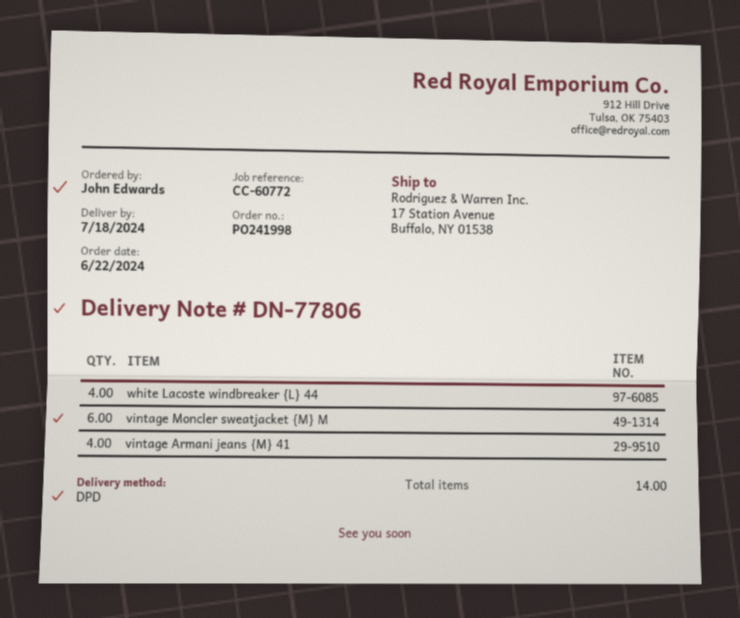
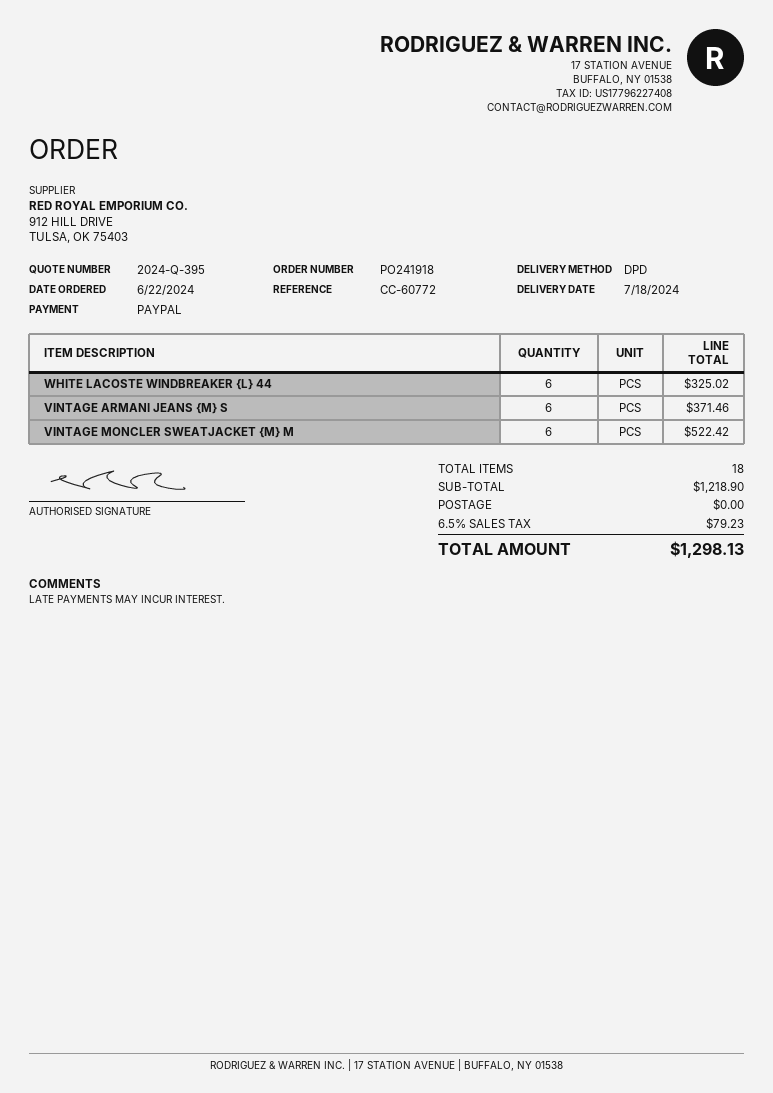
order number: PO241998 -> PO241918
white Lacoste windbreaker {L} 44: 4 -> 6
vintage Armani jeans {M} 41: 4 -> none
VINTAGE ARMANI JEANS {M} S: none -> 6
total quantity: 14 -> 18

